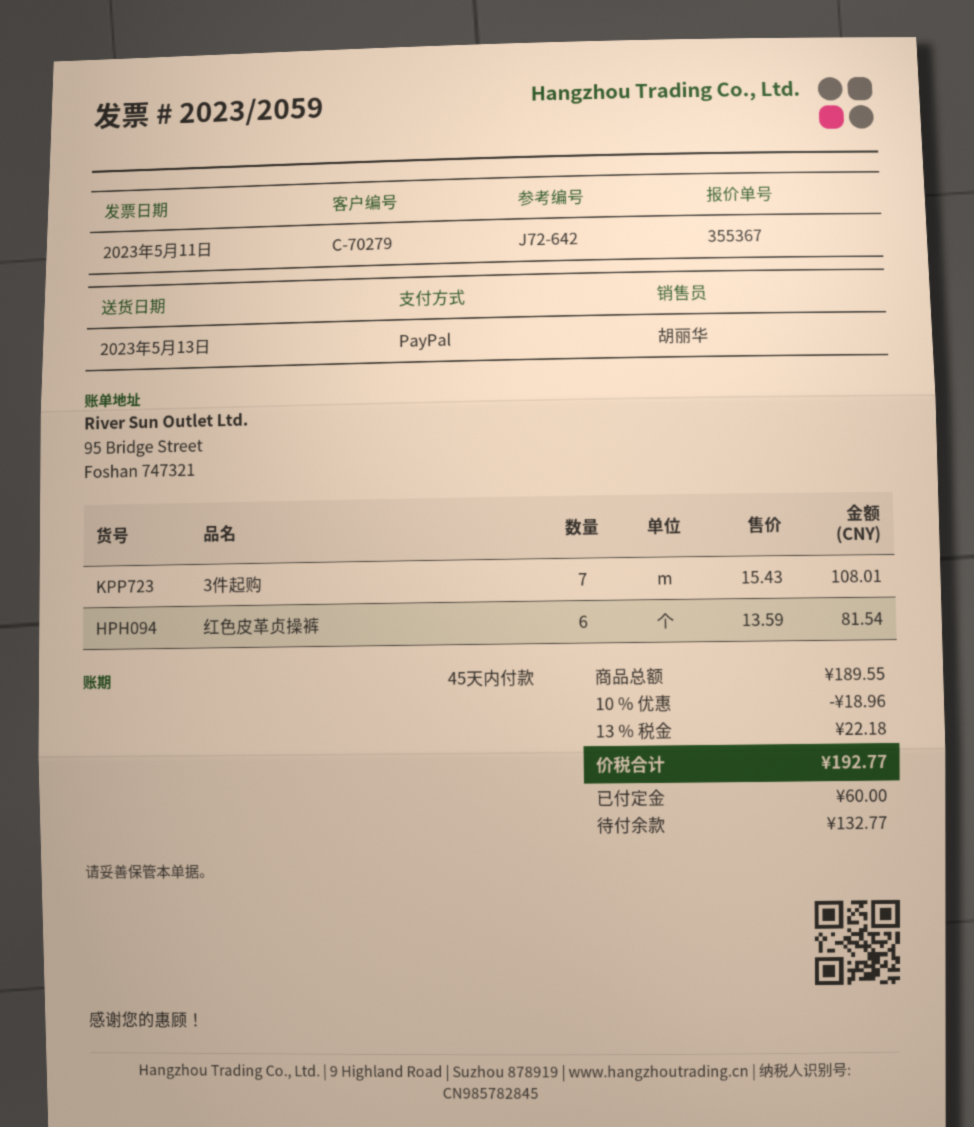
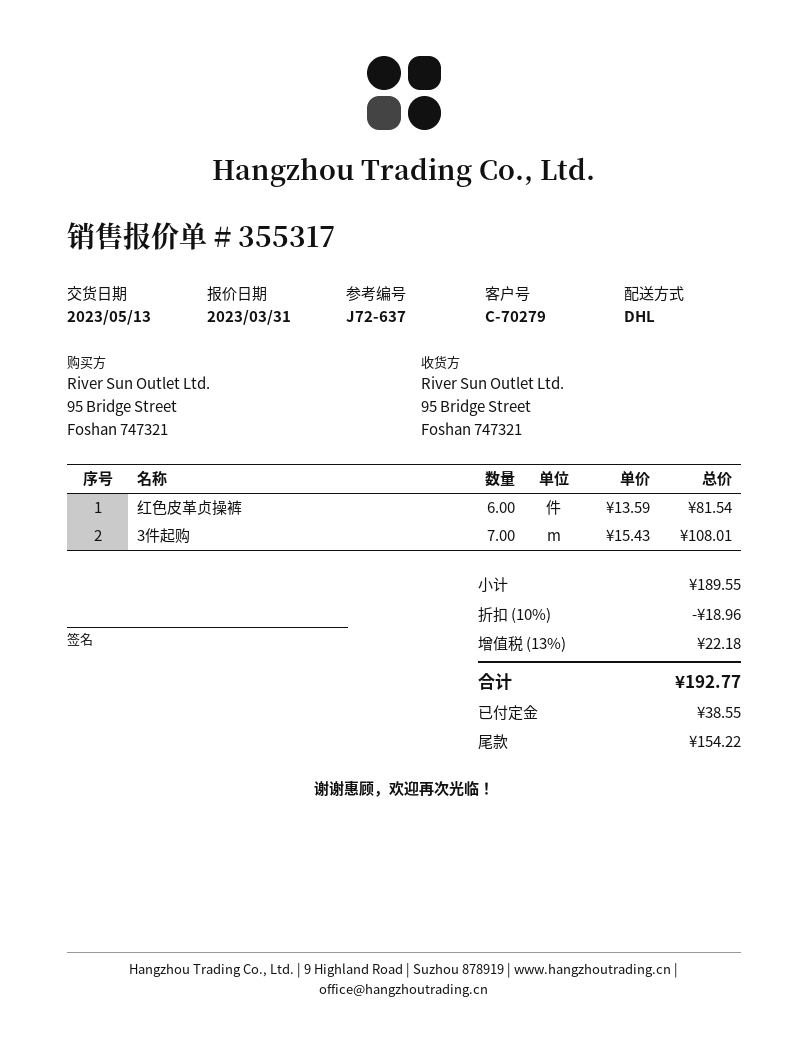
quote number: 355367 -> 355317
reference: J72-642 -> J72-637
deposit: 60.00 -> 38.55
balance: 132.77 -> 154.22

